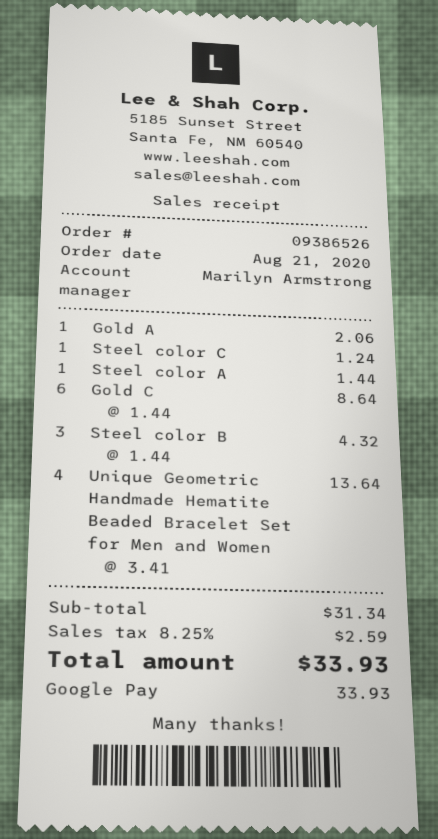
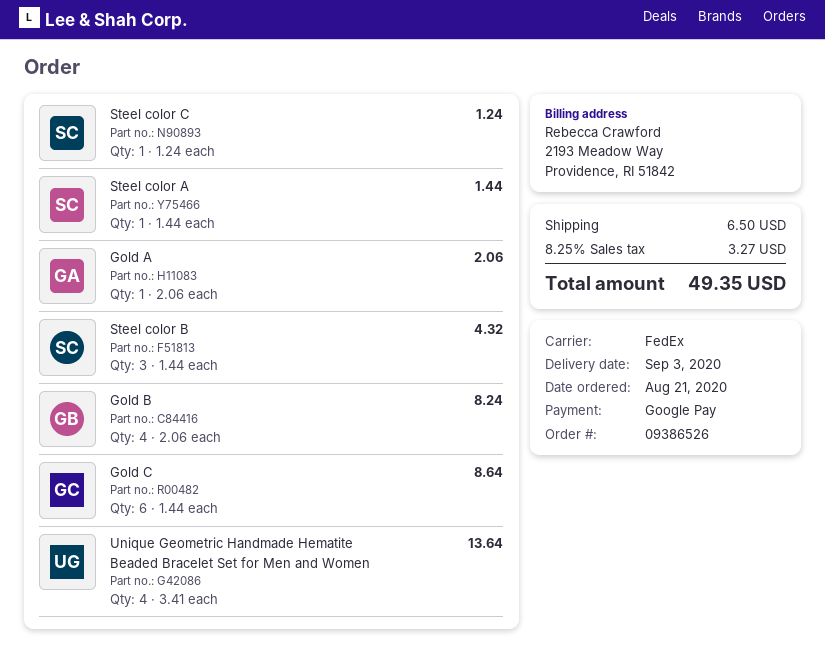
Gold B: none -> 4 x 2.06 = 8.24
shipping: none -> 6.50
tax: 8.25% = 2.59 -> 8.25% = 3.27
total: 33.93 -> 49.35

